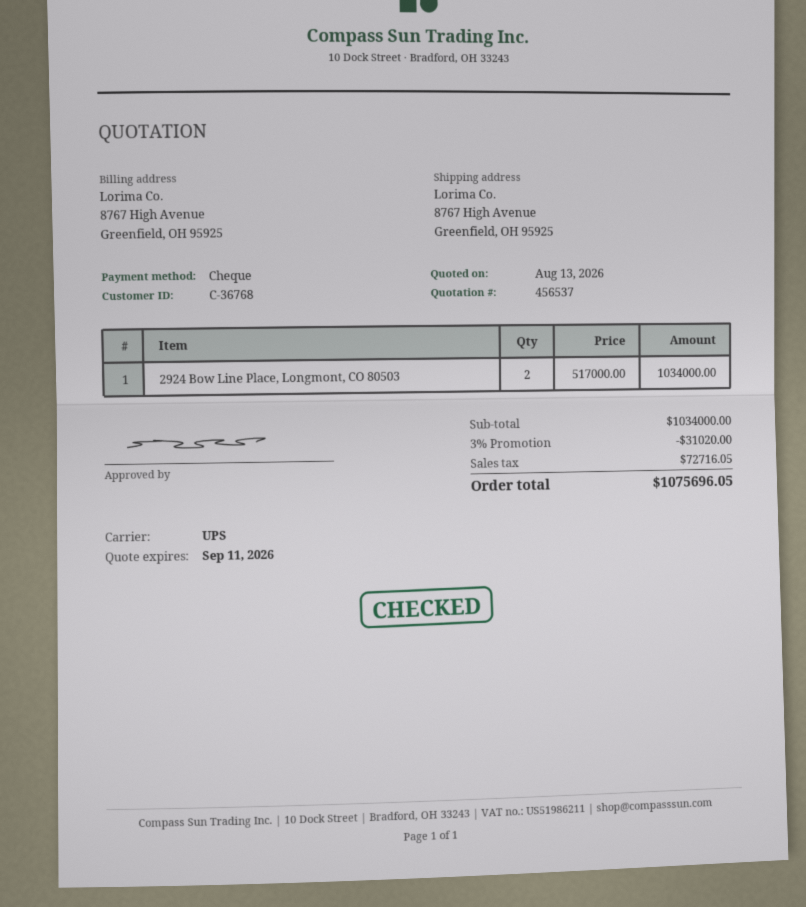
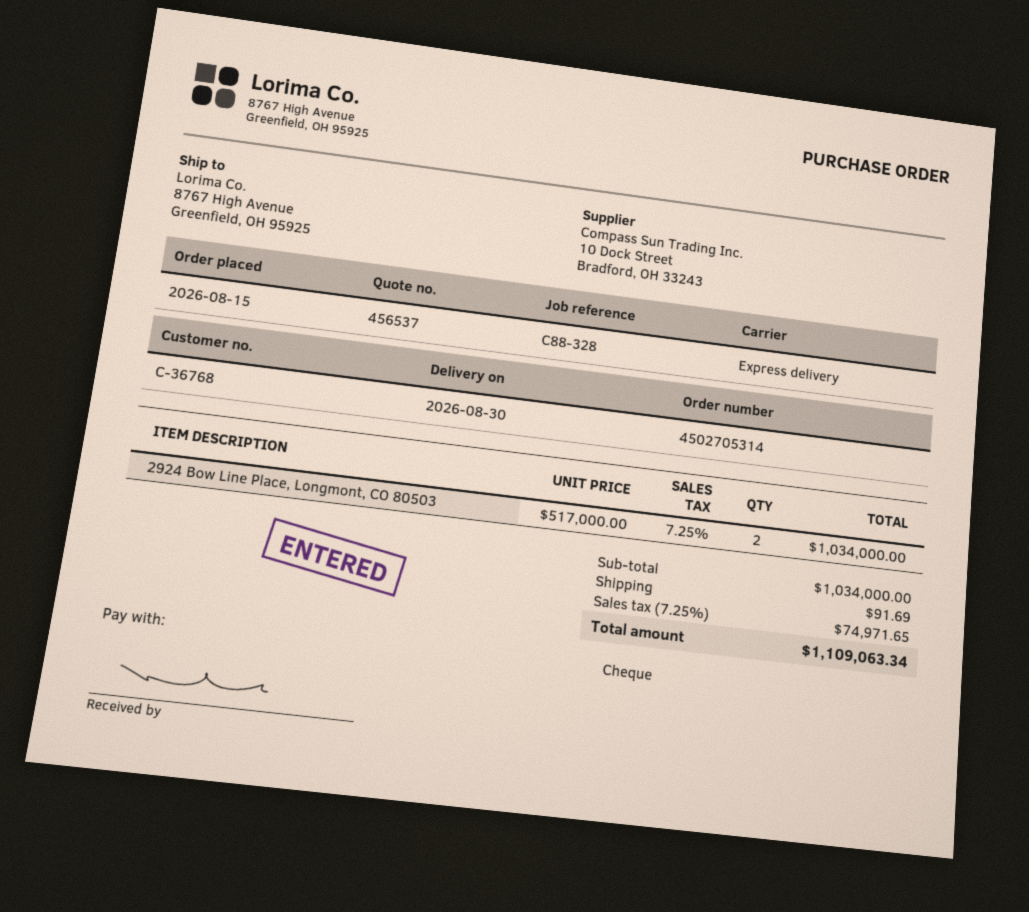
shipping method: UPS -> express
discount: 3% = 31020.00 -> none
shipping: none -> 91.69
tax: 72716.05 -> 74971.65
total: 1075696.05 -> 1109063.34

